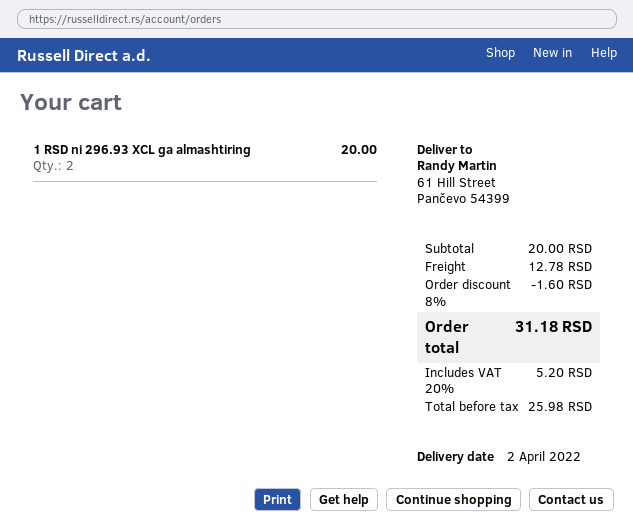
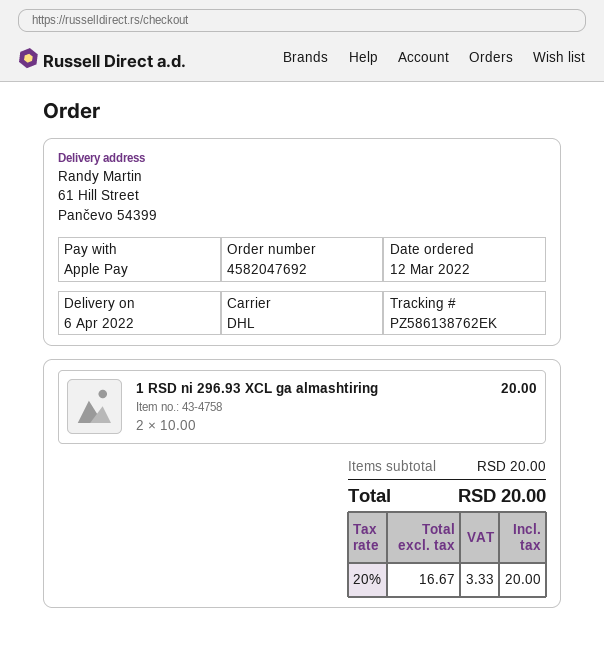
delivery date: 2022-04-02 -> 2022-04-06
discount: 8% = 1.60 -> none
shipping: 12.78 -> none
net: 25.98 -> 16.67
tax: 20% = 5.20 -> 20% = 3.33
total: 31.18 -> 20.00

